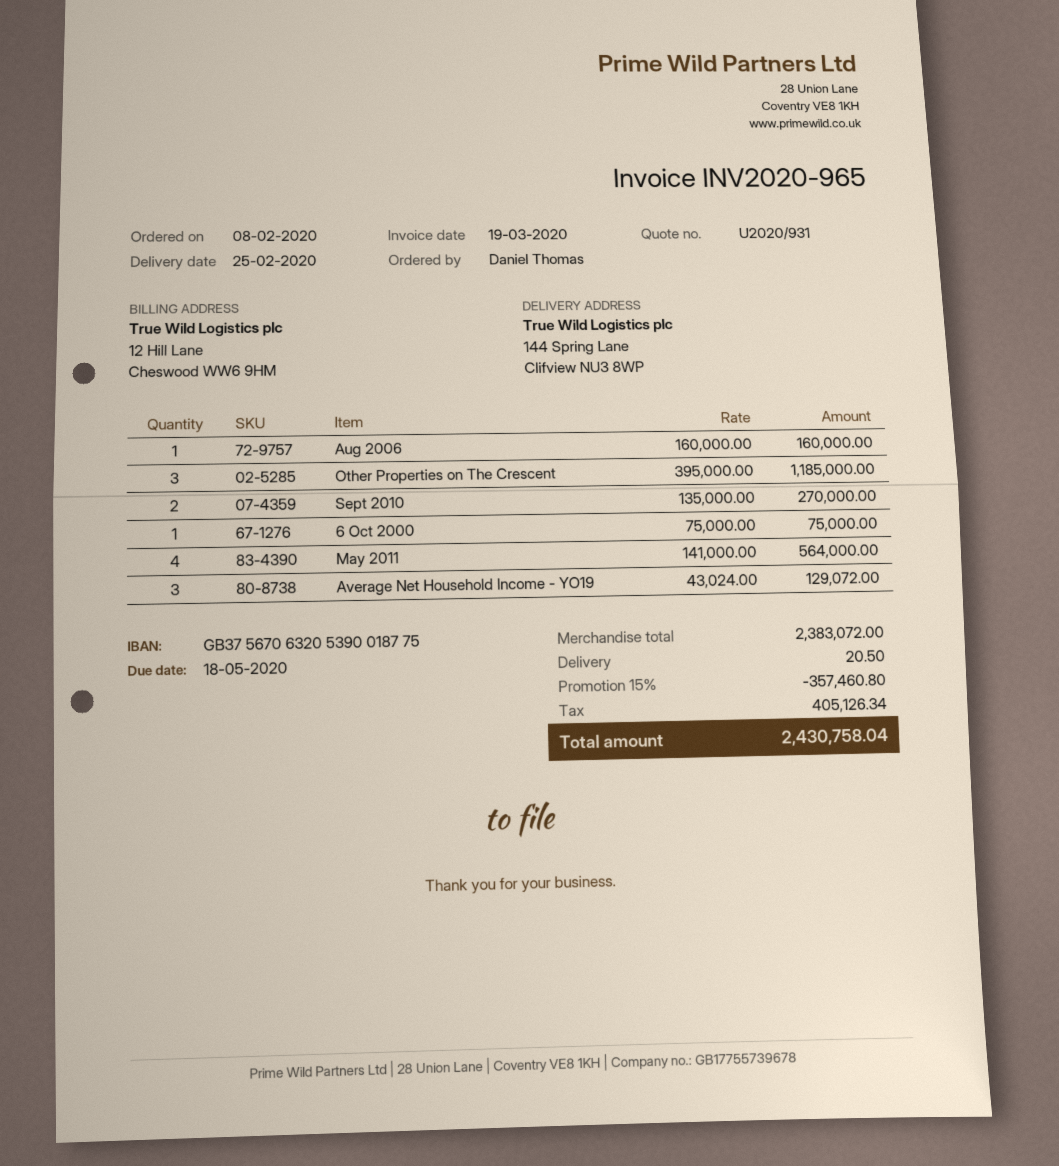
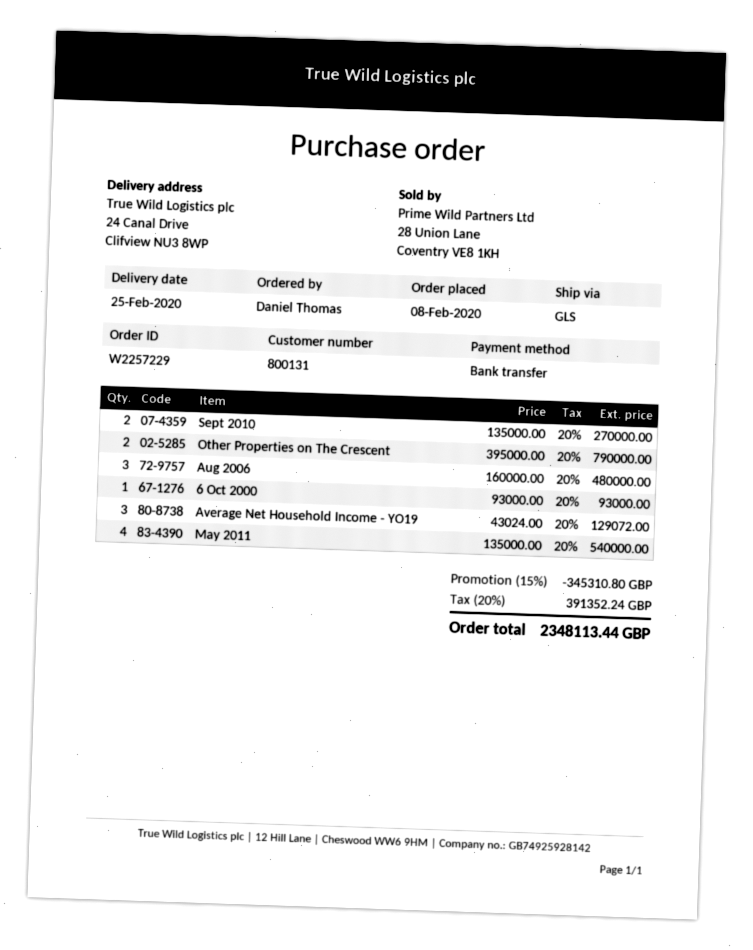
ship to: 144 Spring Lane, Clifview NU3 8WP -> 24 Canal Drive, Clifview NU3 8WP
Aug 2006: 1 x 160000.00 = 160000.00 -> 3 x 160000.00 = 480000.00
Other Properties on The Crescent: 3 x 395000.00 = 1185000.00 -> 2 x 395000.00 = 790000.00
6 Oct 2000: 1 x 75000.00 = 75000.00 -> 1 x 93000.00 = 93000.00
May 2011: 4 x 141000.00 = 564000.00 -> 4 x 135000.00 = 540000.00
discount: 15% = 357460.80 -> 15% = 345310.80
shipping: 20.50 -> none
tax: 405126.34 -> 391352.24
total: 2430758.04 -> 2348113.44

